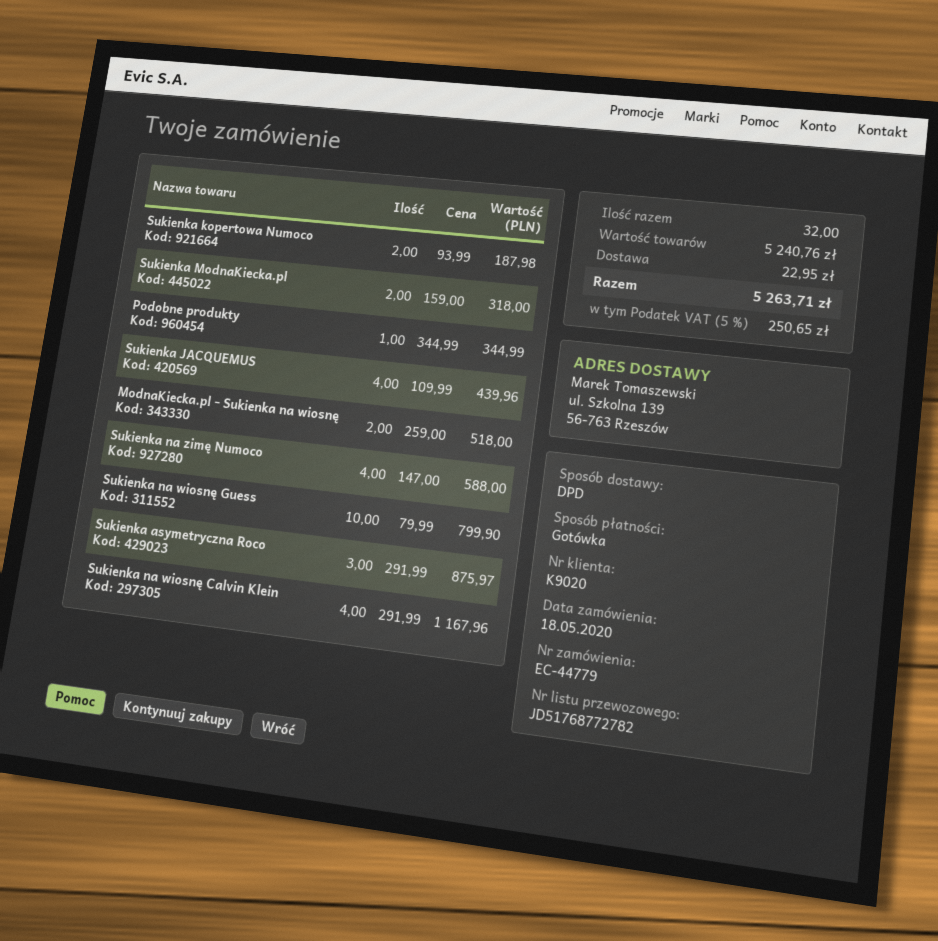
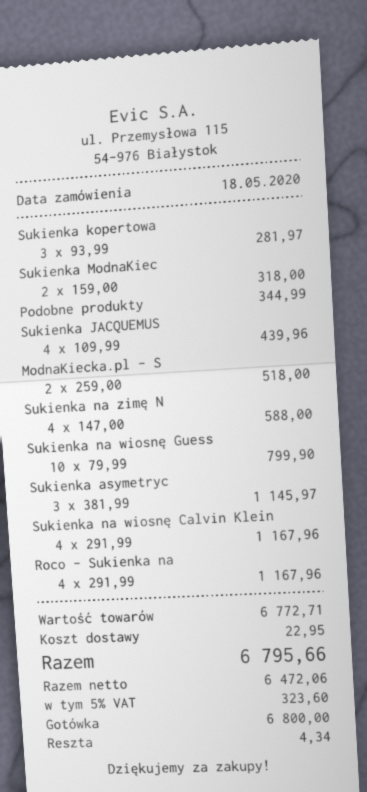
Sukienka kopertowa Numoco: 2 x 93.99 = 187.98 -> 3 x 93.99 = 281.97
Sukienka asymetryczna Roco: 3 x 291.99 = 875.97 -> 3 x 381.99 = 1145.97
Roco - Sukienka na: none -> 4 x 291.99 = 1167.96
subtotal: 5240.76 -> 6772.71
tax: 5% = 250.65 -> 5% = 323.60
total: 5263.71 -> 6795.66

